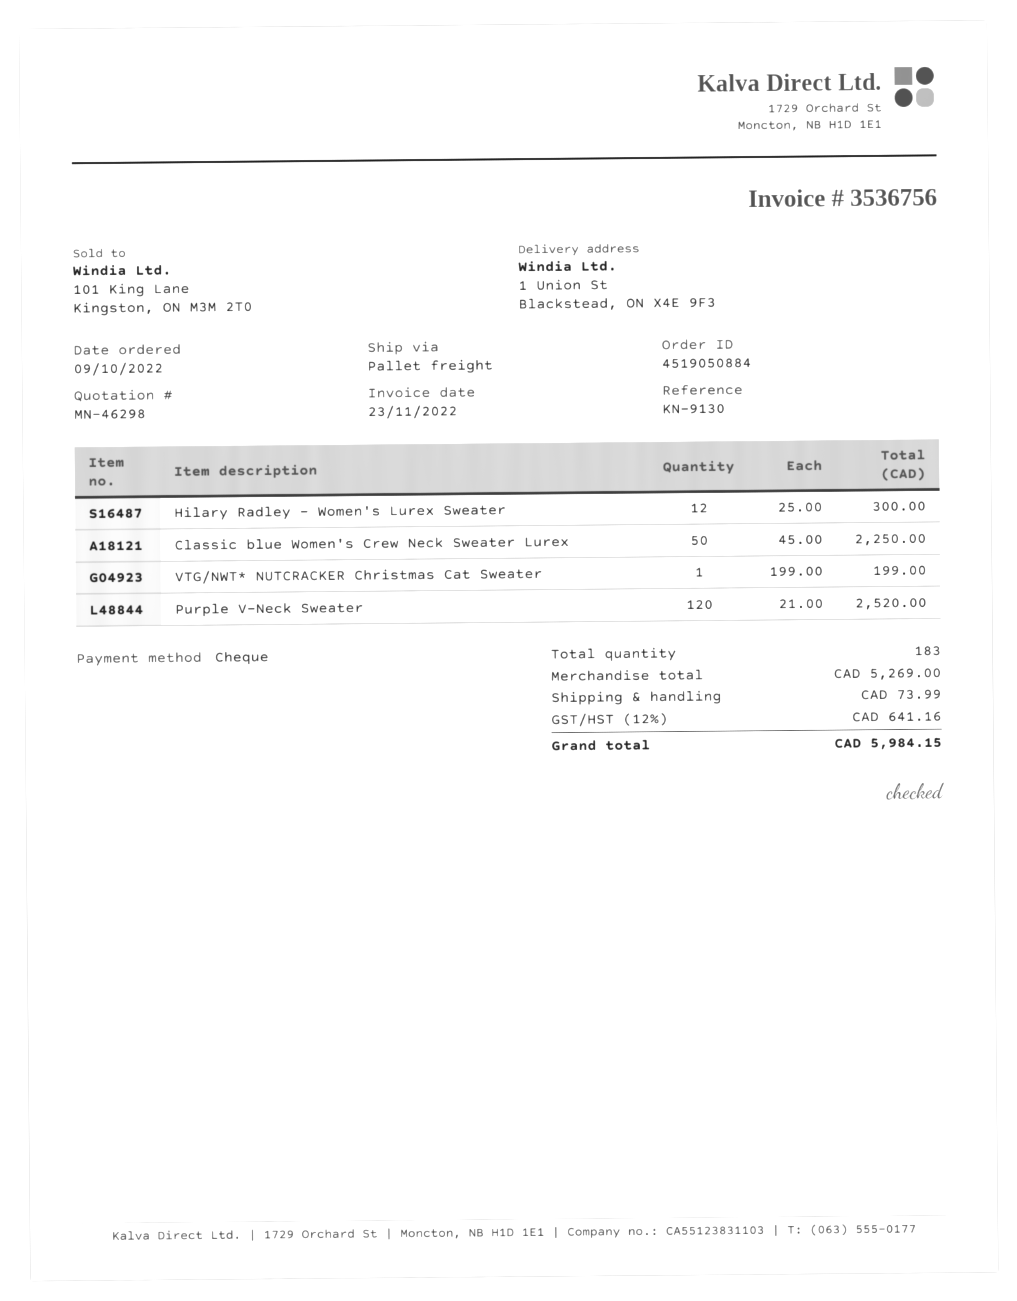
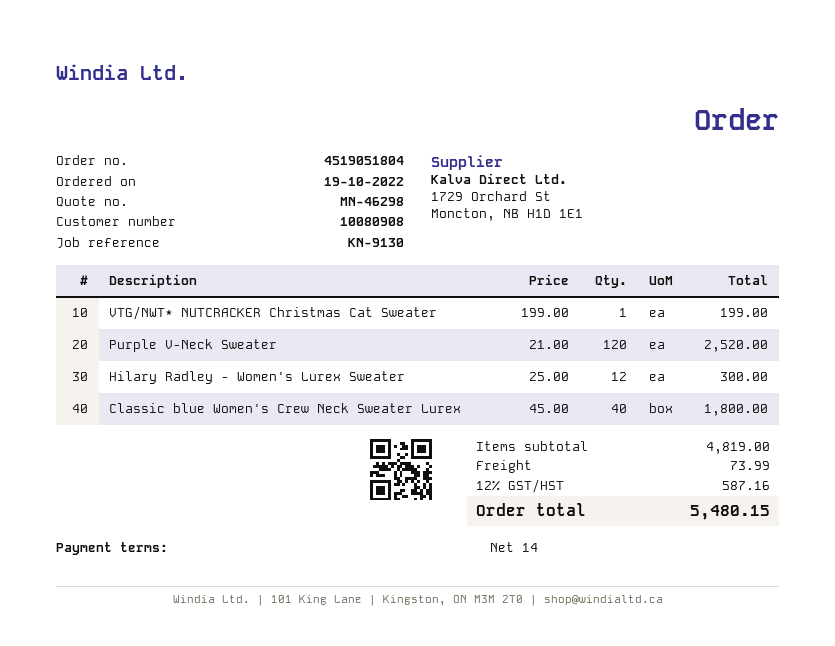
order number: 4519050884 -> 4519051804
order date: 2022-10-09 -> 2022-10-19
Classic blue Women's Crew Neck Sweater Lurex: 50 x 45.00 = 2250.00 -> 40 x 45.00 = 1800.00
subtotal: 5269.00 -> 4819.00
tax: 12% = 641.16 -> 12% = 587.16
total: 5984.15 -> 5480.15

